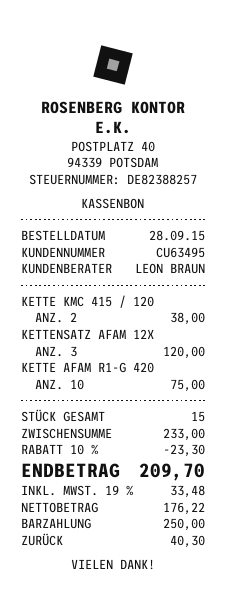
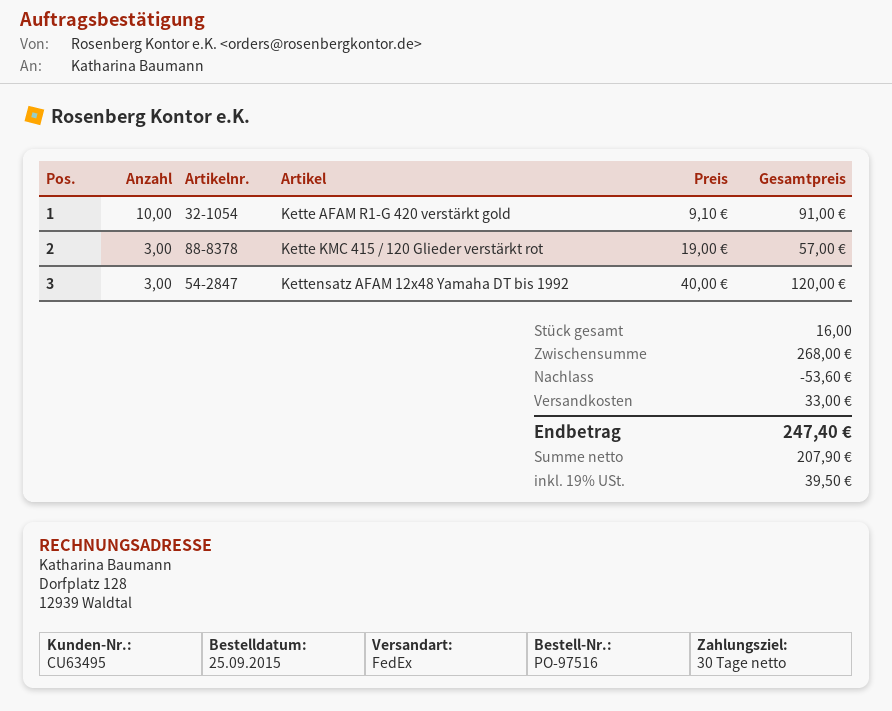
order date: 2015-09-28 -> 2015-09-25
KETTE KMC 415 / 120: 2 for 38.00 -> 3 for 57.00
KETTE AFAM R1-G 420: 10 for 75.00 -> 10 for 91.00
total quantity: 15 -> 16
subtotal: 233.00 -> 268.00
discount: 23.30 -> 53.60
shipping: none -> 33.00
net: 176.22 -> 207.90
tax: 19% = 33.48 -> 19% = 39.50
total: 209.70 -> 247.40

